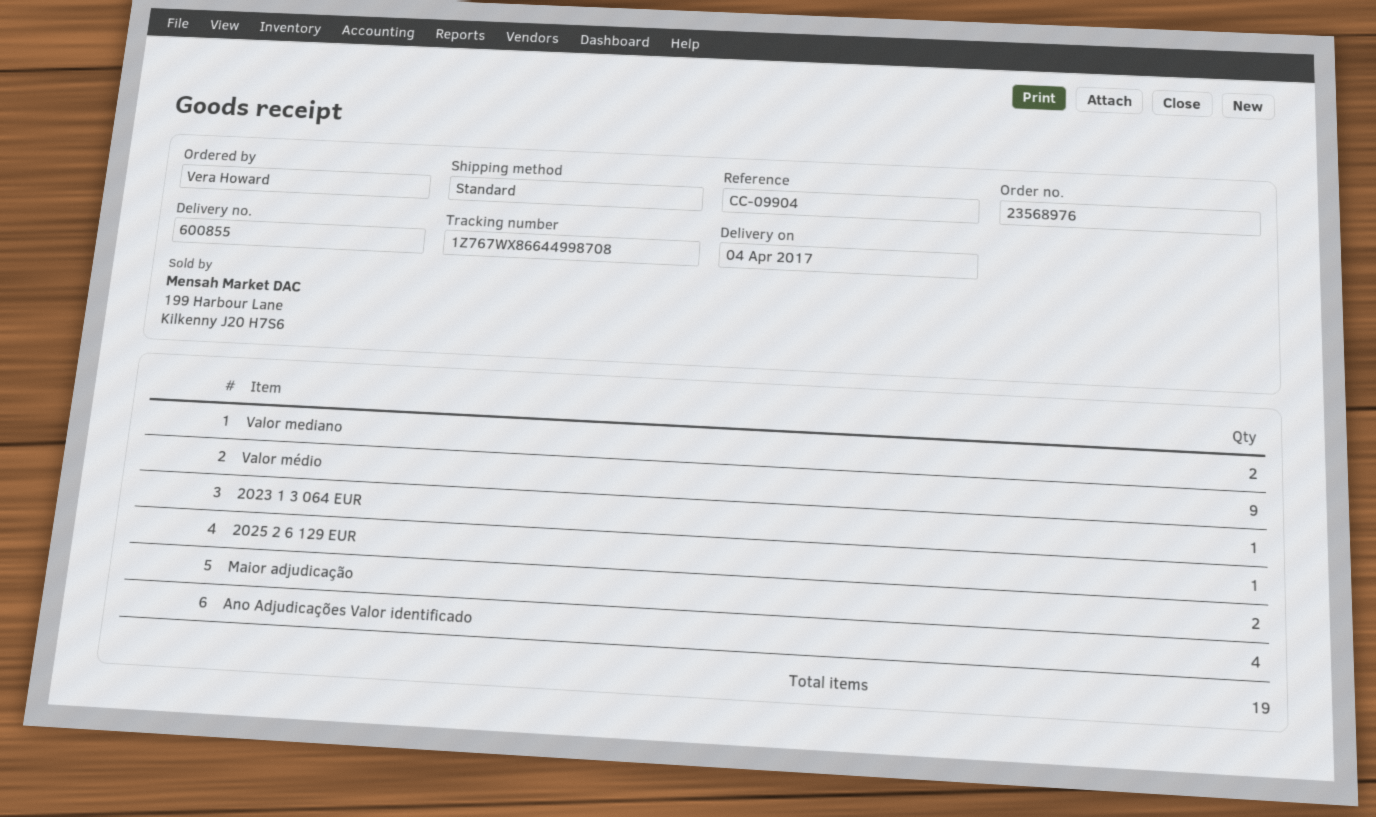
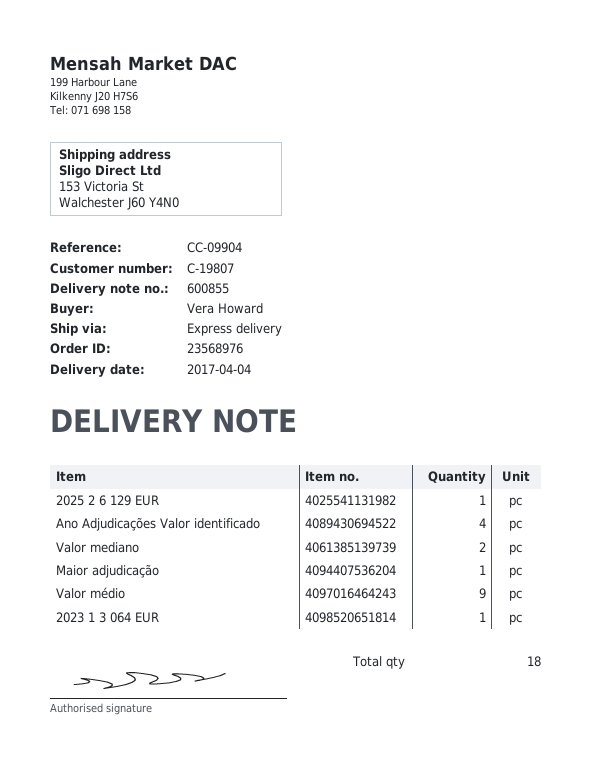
shipping method: standard -> express
Maior adjudicação: 2 -> 1
total quantity: 19 -> 18

